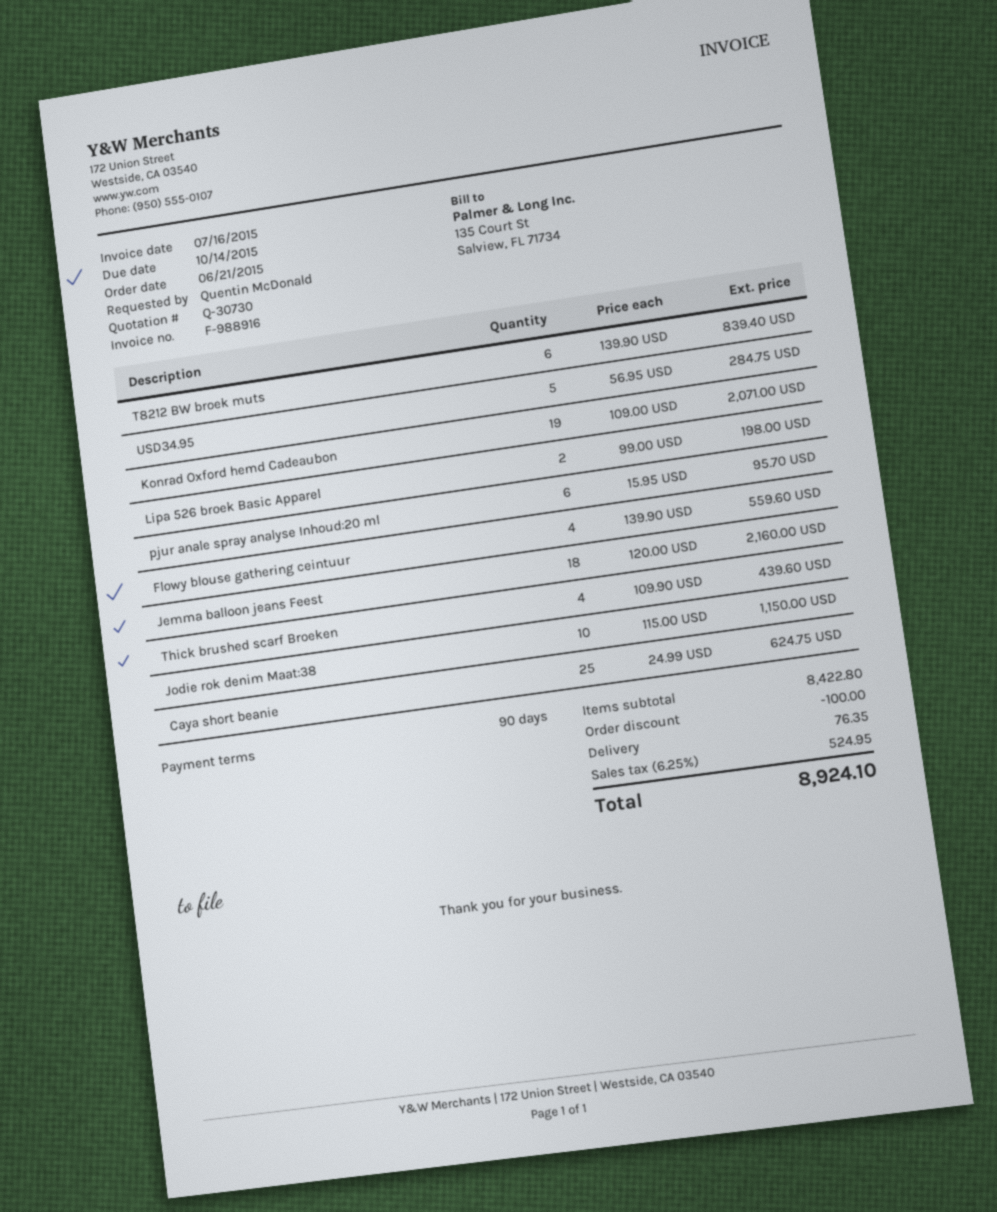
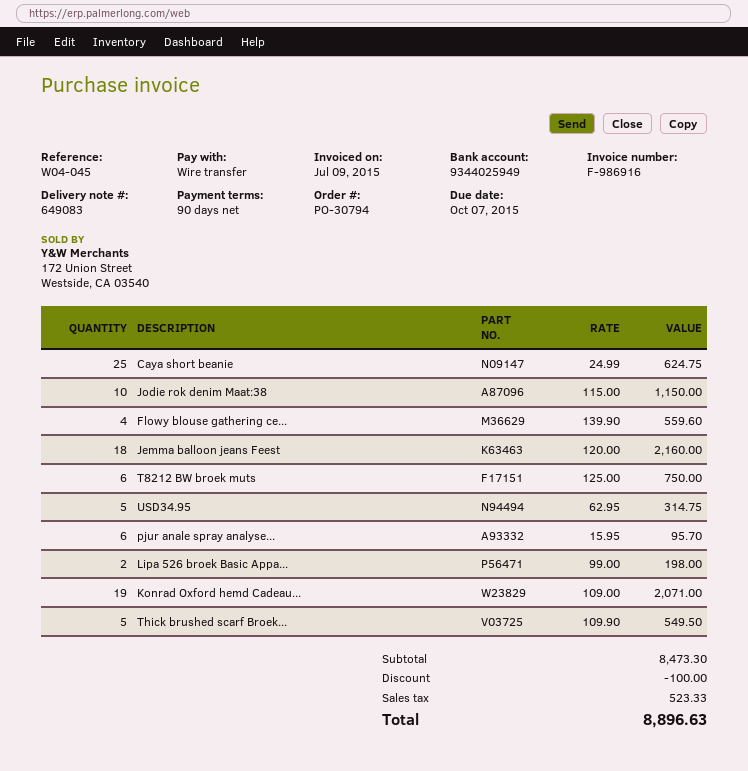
invoice number: F-988916 -> F-986916
invoice date: 2015-07-16 -> 2015-07-09
due date: 2015-10-14 -> 2015-10-07
T8212 BW broek muts: 6 x 139.90 = 839.40 -> 6 x 125.00 = 750.00
USD34.95: 5 x 56.95 = 284.75 -> 5 x 62.95 = 314.75
Thick brushed scarf Broeken: 4 x 109.90 = 439.60 -> 5 x 109.90 = 549.50
subtotal: 8422.80 -> 8473.30
shipping: 76.35 -> none
tax: 524.95 -> 523.33
total: 8924.10 -> 8896.63

